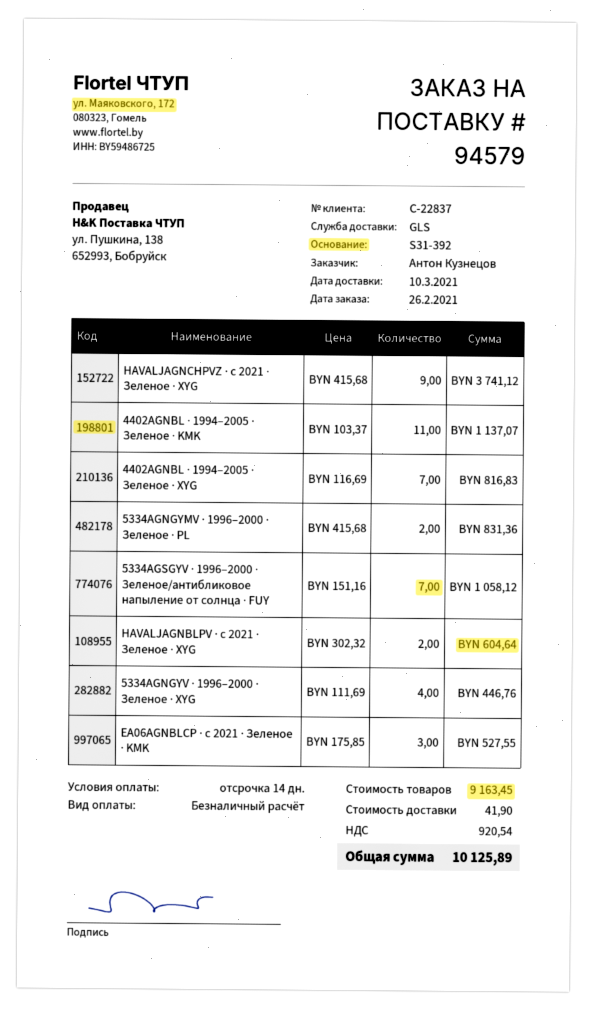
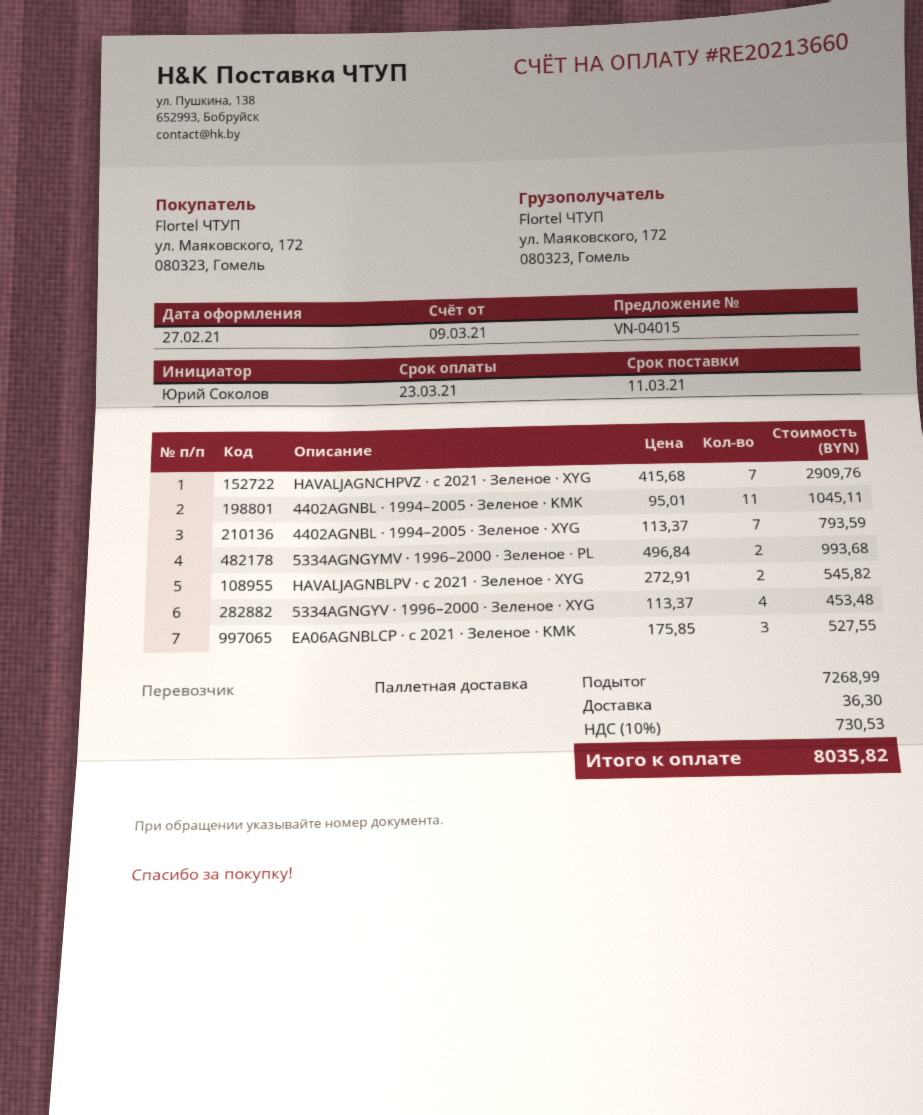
order date: 2021-02-26 -> 2021-02-27
delivery date: 2021-03-10 -> 2021-03-11
ordered by: Антон Кузнецов -> Юрий Соколов
shipping method: GLS -> pallet freight
HAVALJAGNCHPVZ · с 2021 · Зеленое · XYG: 9 x 415.68 = 3741.12 -> 7 x 415.68 = 2909.76
4402AGNBL · 1994–2005 · Зеленое · KMK: 11 x 103.37 = 1137.07 -> 11 x 95.01 = 1045.11
4402AGNBL · 1994–2005 · Зеленое · XYG: 7 x 116.69 = 816.83 -> 7 x 113.37 = 793.59
5334AGNGYMV · 1996–2000 · Зеленое · PL: 2 x 415.68 = 831.36 -> 2 x 496.84 = 993.68
5334AGSGYV · 1996–2000 · Зеленое/антибликовое напыление от солнца · FUY: 7 x 151.16 = 1058.12 -> none
HAVALJAGNBLPV · с 2021 · Зеленое · XYG: 2 x 302.32 = 604.64 -> 2 x 272.91 = 545.82
5334AGNGYV · 1996–2000 · Зеленое · XYG: 4 x 111.69 = 446.76 -> 4 x 113.37 = 453.48
subtotal: 9163.45 -> 7268.99
shipping: 41.90 -> 36.30
tax: 920.54 -> 730.53
total: 10125.89 -> 8035.82

